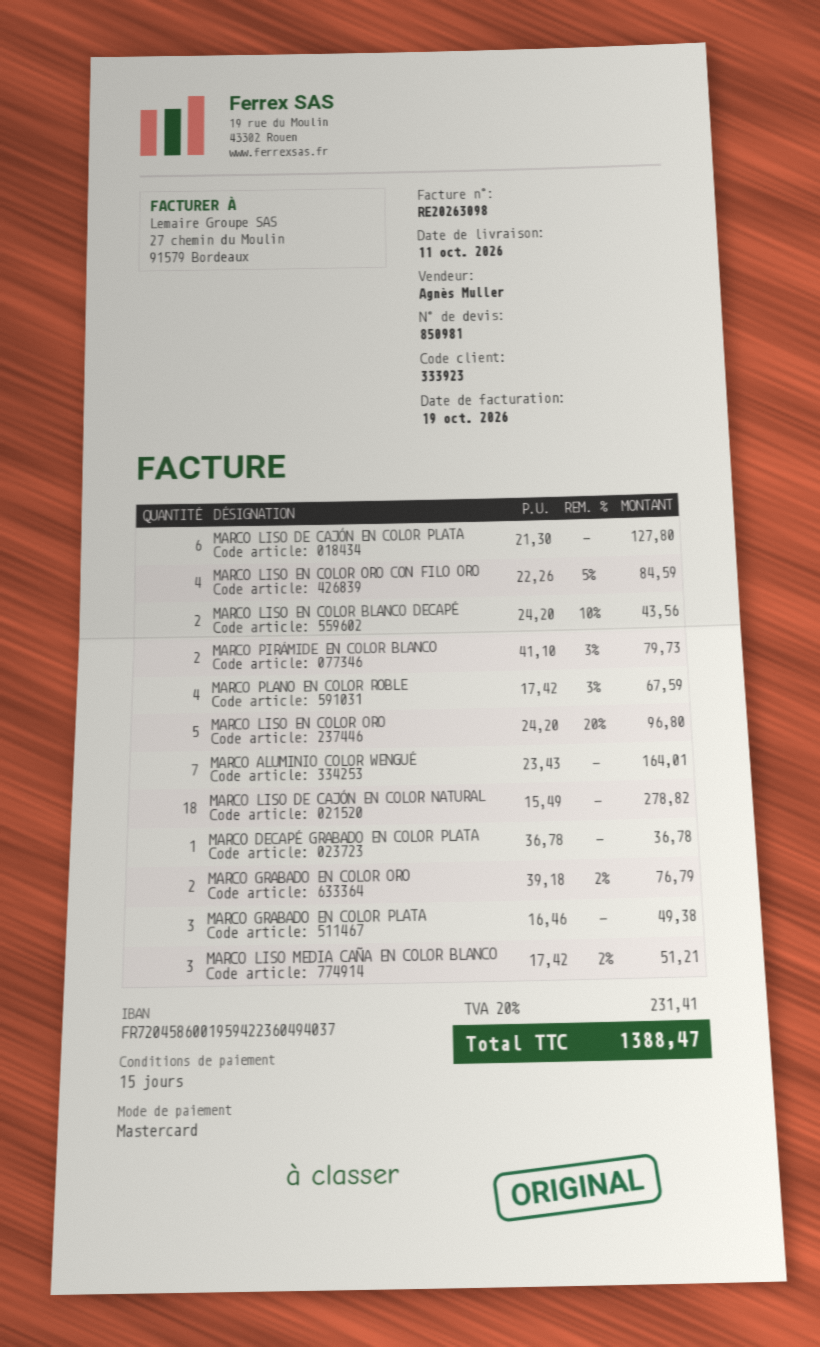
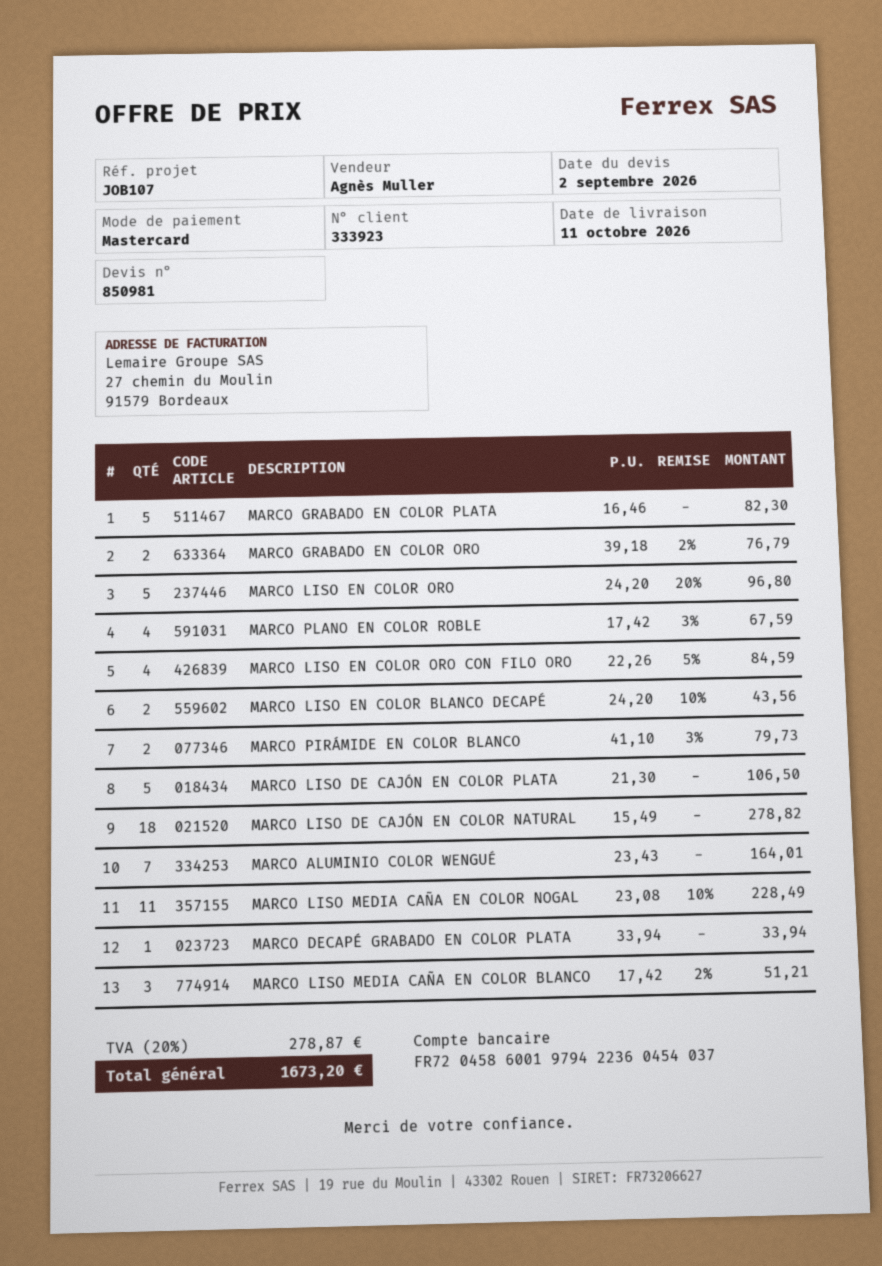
bank account: FR7204586001959422360494037 -> FR7204586001979422360454037
MARCO LISO DE CAJÓN EN COLOR PLATA: 6 x 21.30 = 127.80 -> 5 x 21.30 = 106.50
MARCO DECAPÉ GRABADO EN COLOR PLATA: 1 x 36.78 = 36.78 -> 1 x 33.94 = 33.94
MARCO GRABADO EN COLOR PLATA: 3 x 16.46 = 49.38 -> 5 x 16.46 = 82.30
MARCO LISO MEDIA CAÑA EN COLOR NOGAL: none -> 11 x 23.08 - 10% = 228.49
tax: 20% = 231.41 -> 20% = 278.87
total: 1388.47 -> 1673.20

